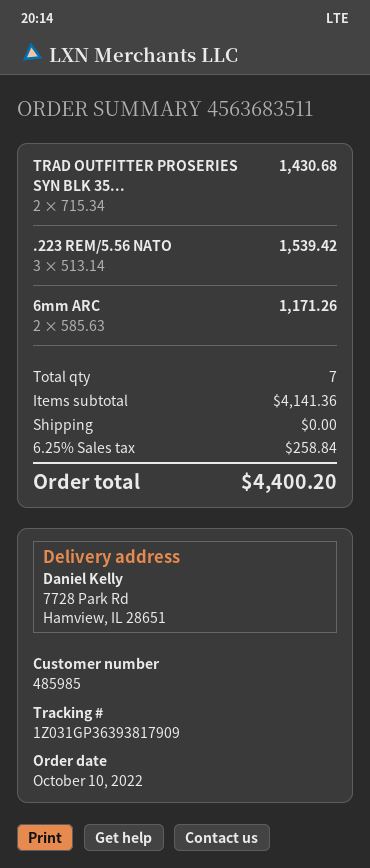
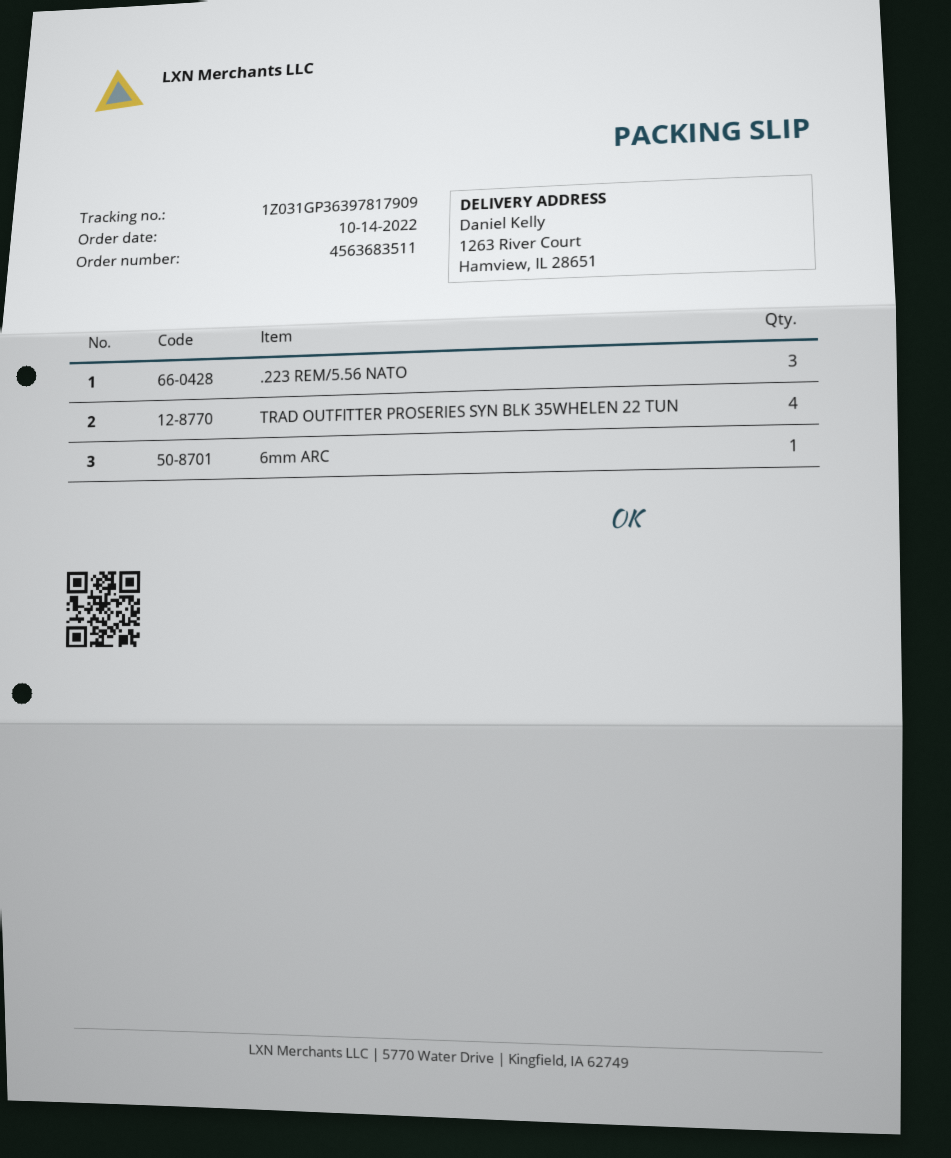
order date: 2022-10-10 -> 2022-10-14
tracking number: 1Z031GP36393817909 -> 1Z031GP36397817909
ship to: 7728 Park Rd, Hamview, IL 28651 -> 1263 River Court, Hamview, IL 28651
TRAD OUTFITTER PROSERIES SYN BLK 35...: 2 -> 4
6mm ARC: 2 -> 1

